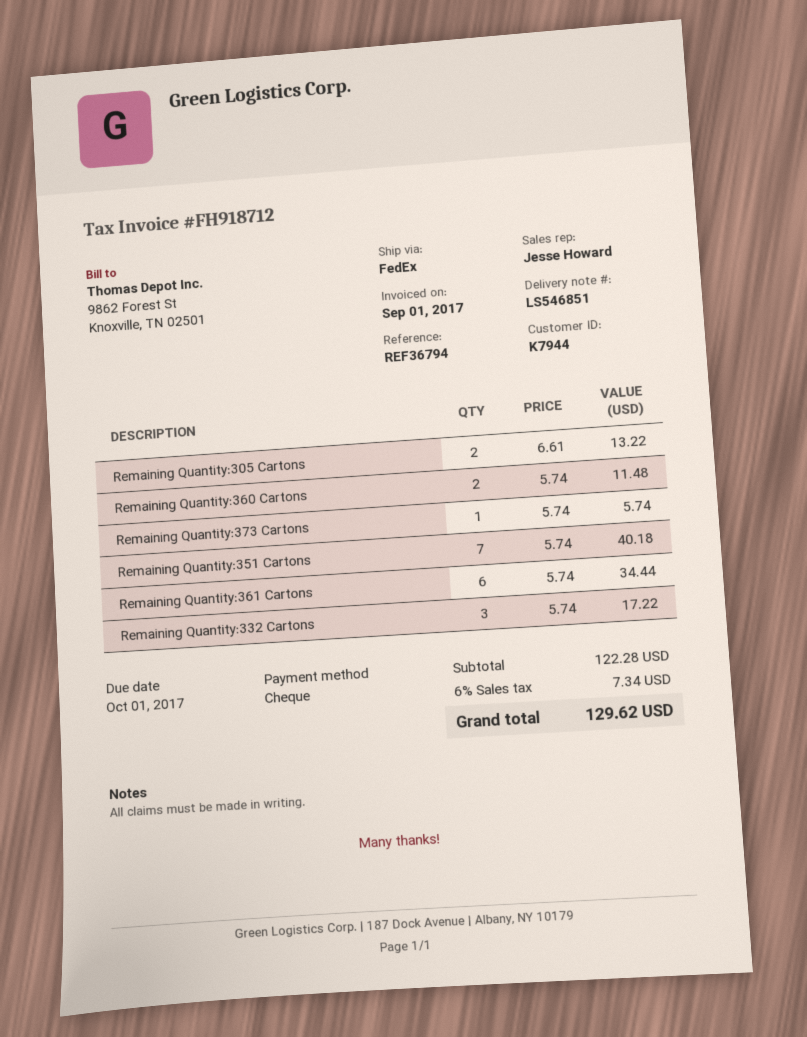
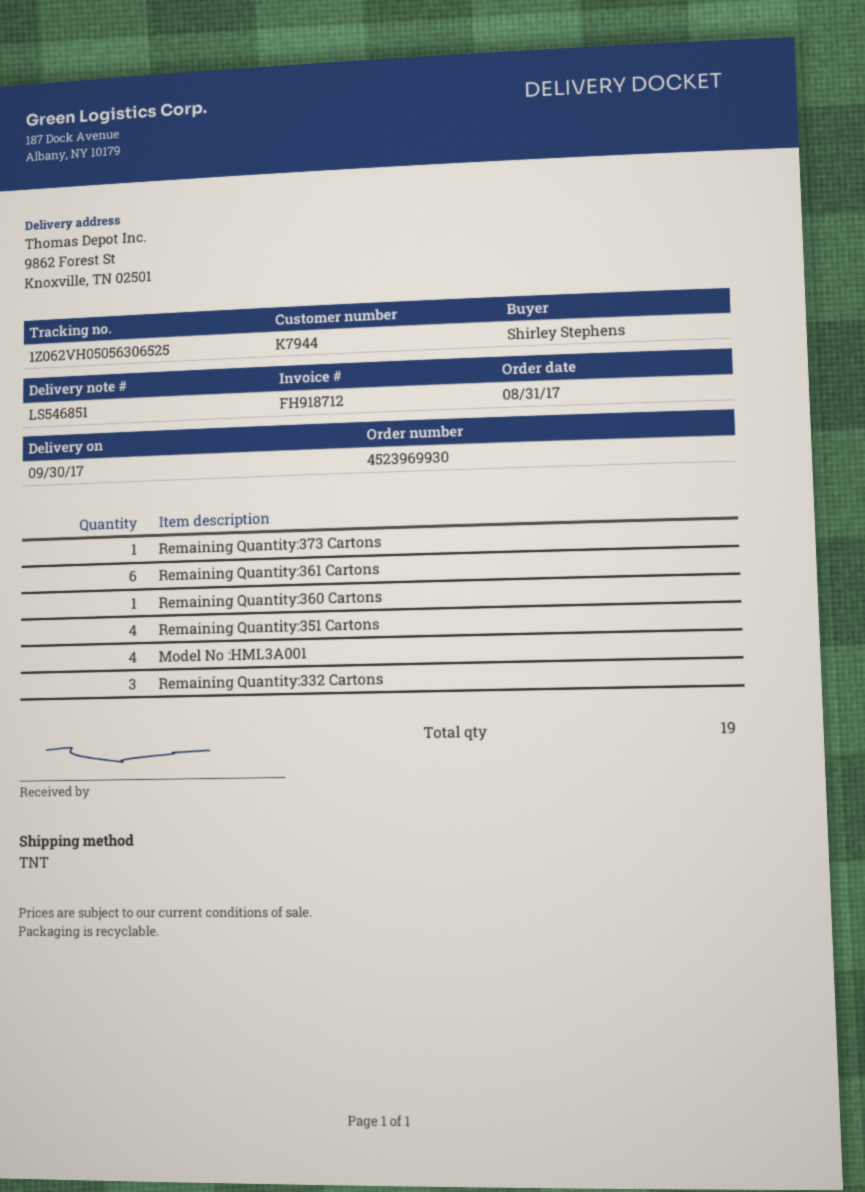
shipping method: FedEx -> TNT
Remaining Quantity:305 Cartons: 2 -> none
Remaining Quantity:360 Cartons: 2 -> 1
Remaining Quantity:351 Cartons: 7 -> 4
Model No :HML3A001: none -> 4

